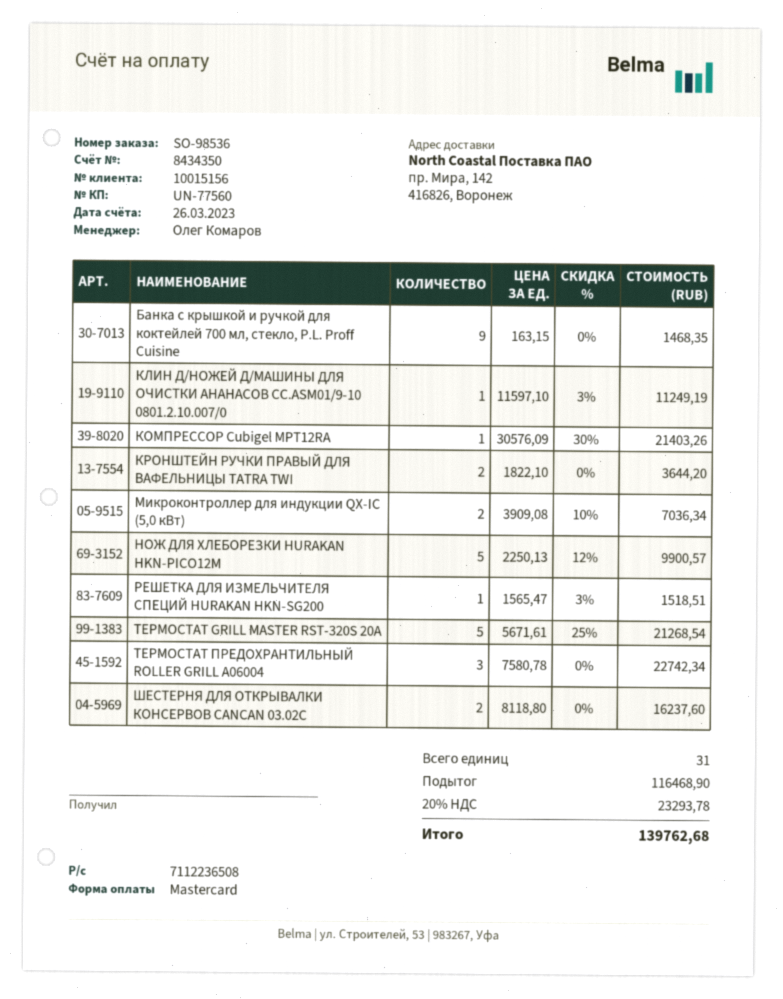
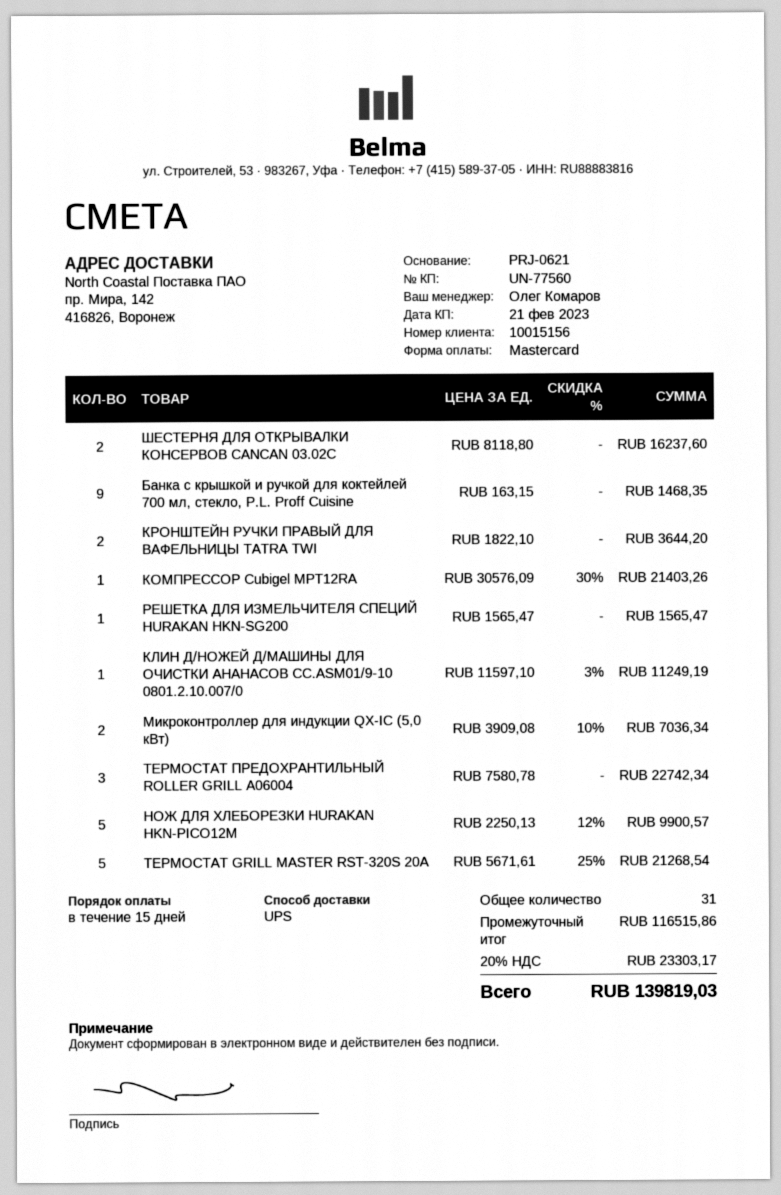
РЕШЕТКА ДЛЯ ИЗМЕЛЬЧИТЕЛЯ СПЕЦИЙ HURAKAN HKN-SG200: 1 x 1565.47 - 3% = 1518.51 -> 1 x 1565.47 = 1565.47
subtotal: 116468.90 -> 116515.86
tax: 20% = 23293.78 -> 20% = 23303.17
total: 139762.68 -> 139819.03

